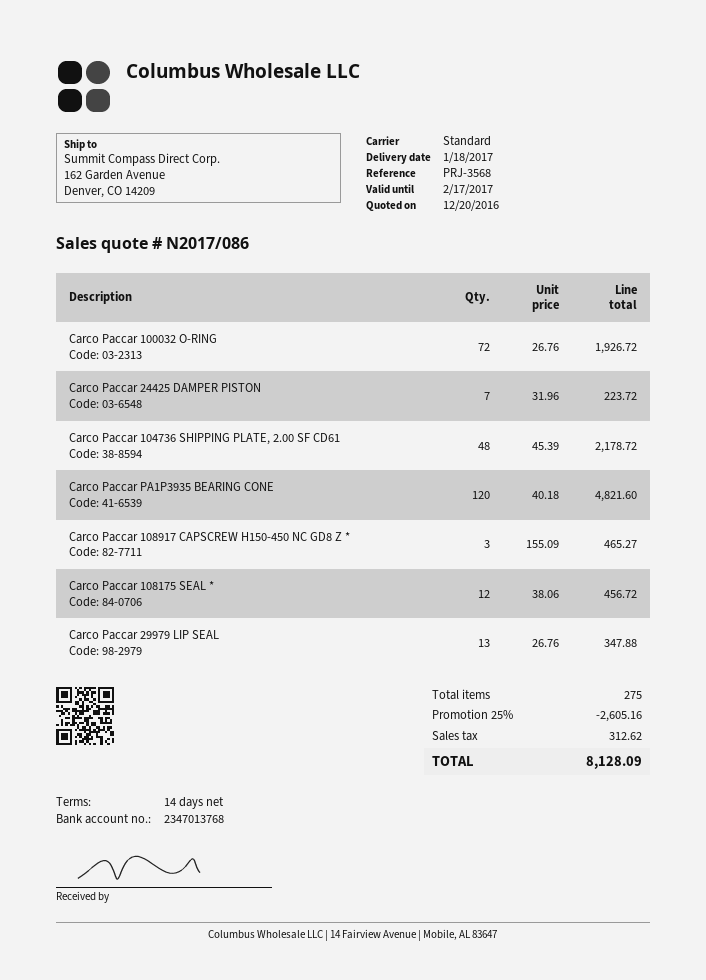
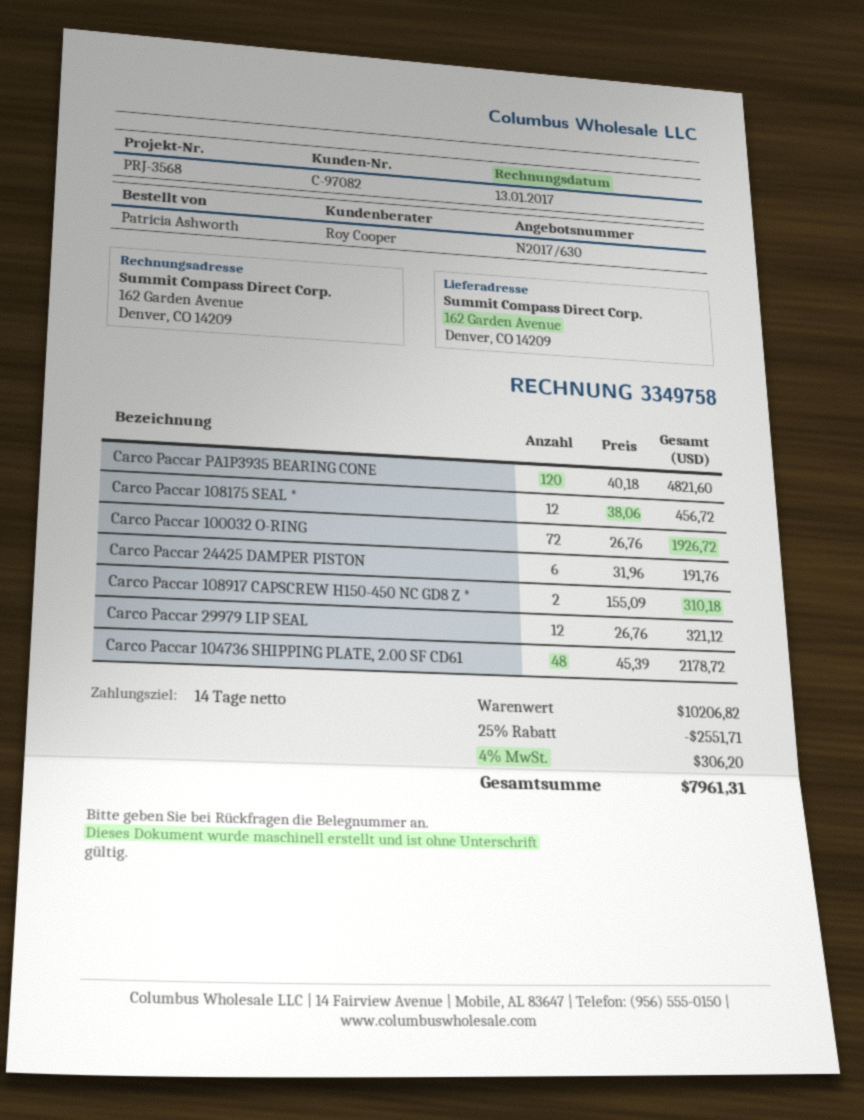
quote number: N2017/086 -> N2017/630
Carco Paccar 24425 DAMPER PISTON: 7 x 31.96 = 223.72 -> 6 x 31.96 = 191.76
Carco Paccar 108917 CAPSCREW H150-450 NC GD8 Z *: 3 x 155.09 = 465.27 -> 2 x 155.09 = 310.18
Carco Paccar 29979 LIP SEAL: 13 x 26.76 = 347.88 -> 12 x 26.76 = 321.12
discount: 25% = 2605.16 -> 25% = 2551.71
tax: 312.62 -> 306.20
total: 8128.09 -> 7961.31

